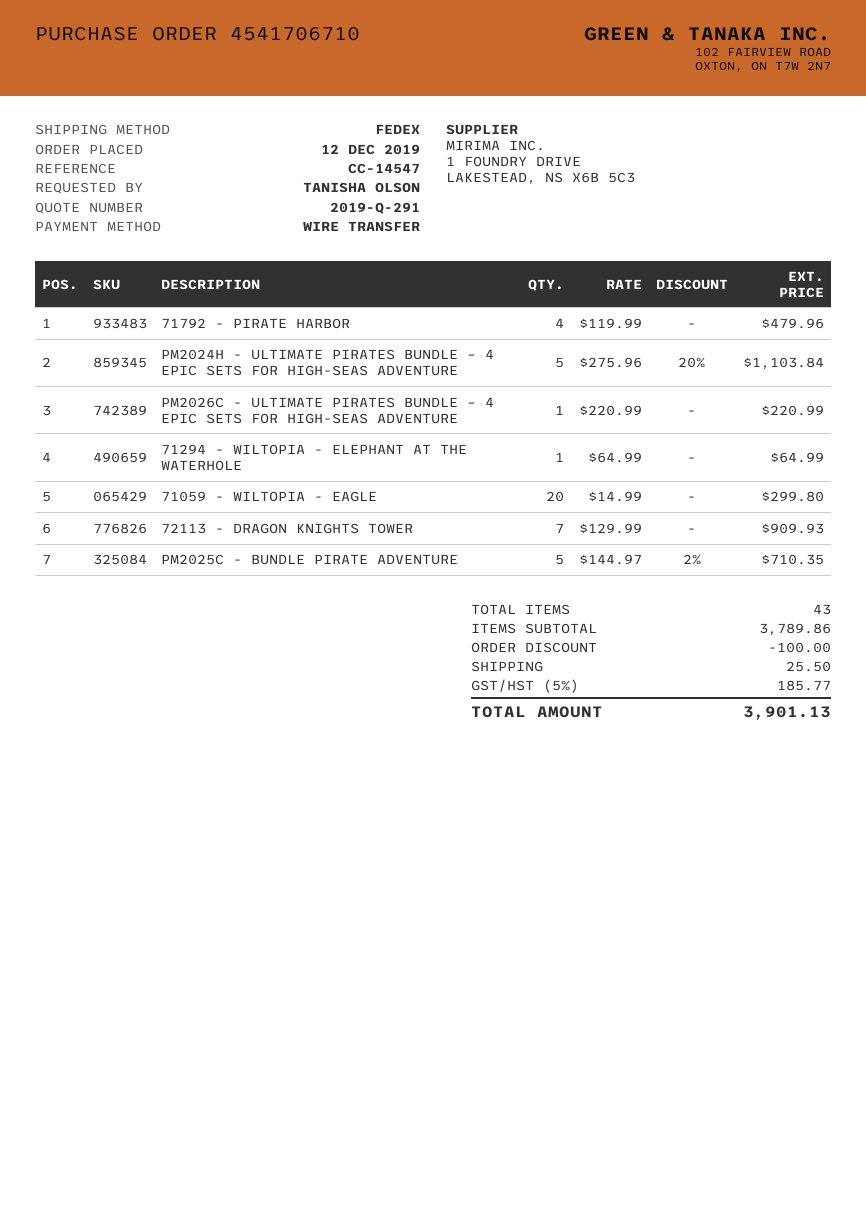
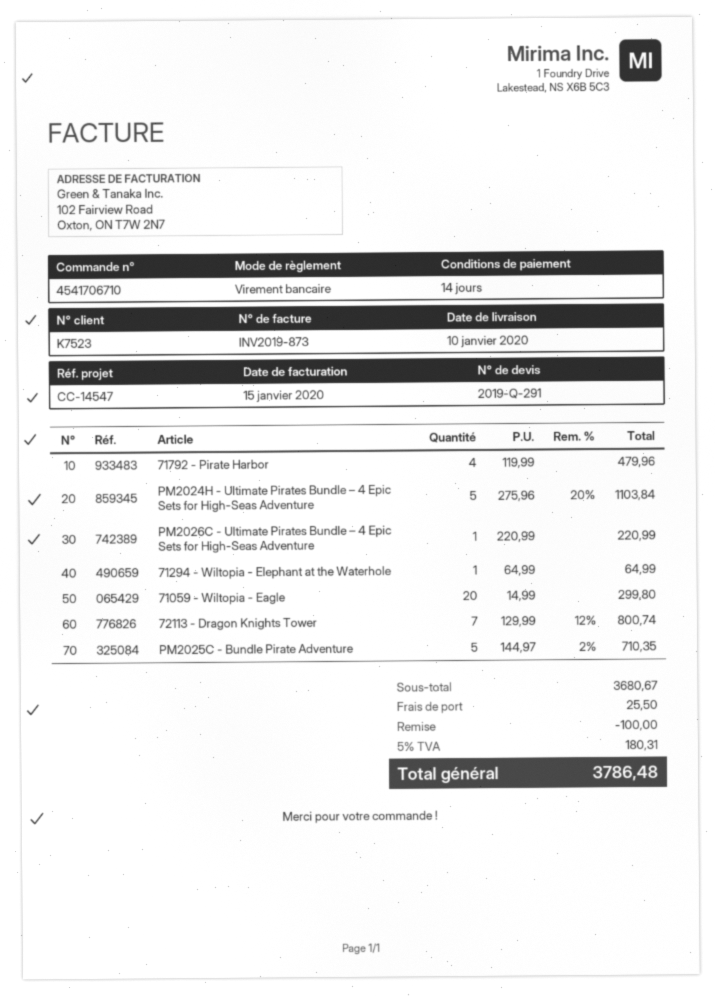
72113 - DRAGON KNIGHTS TOWER: 7 x 129.99 = 909.93 -> 7 x 129.99 - 12% = 800.74
subtotal: 3789.86 -> 3680.67
tax: 5% = 185.77 -> 5% = 180.31
total: 3901.13 -> 3786.48

